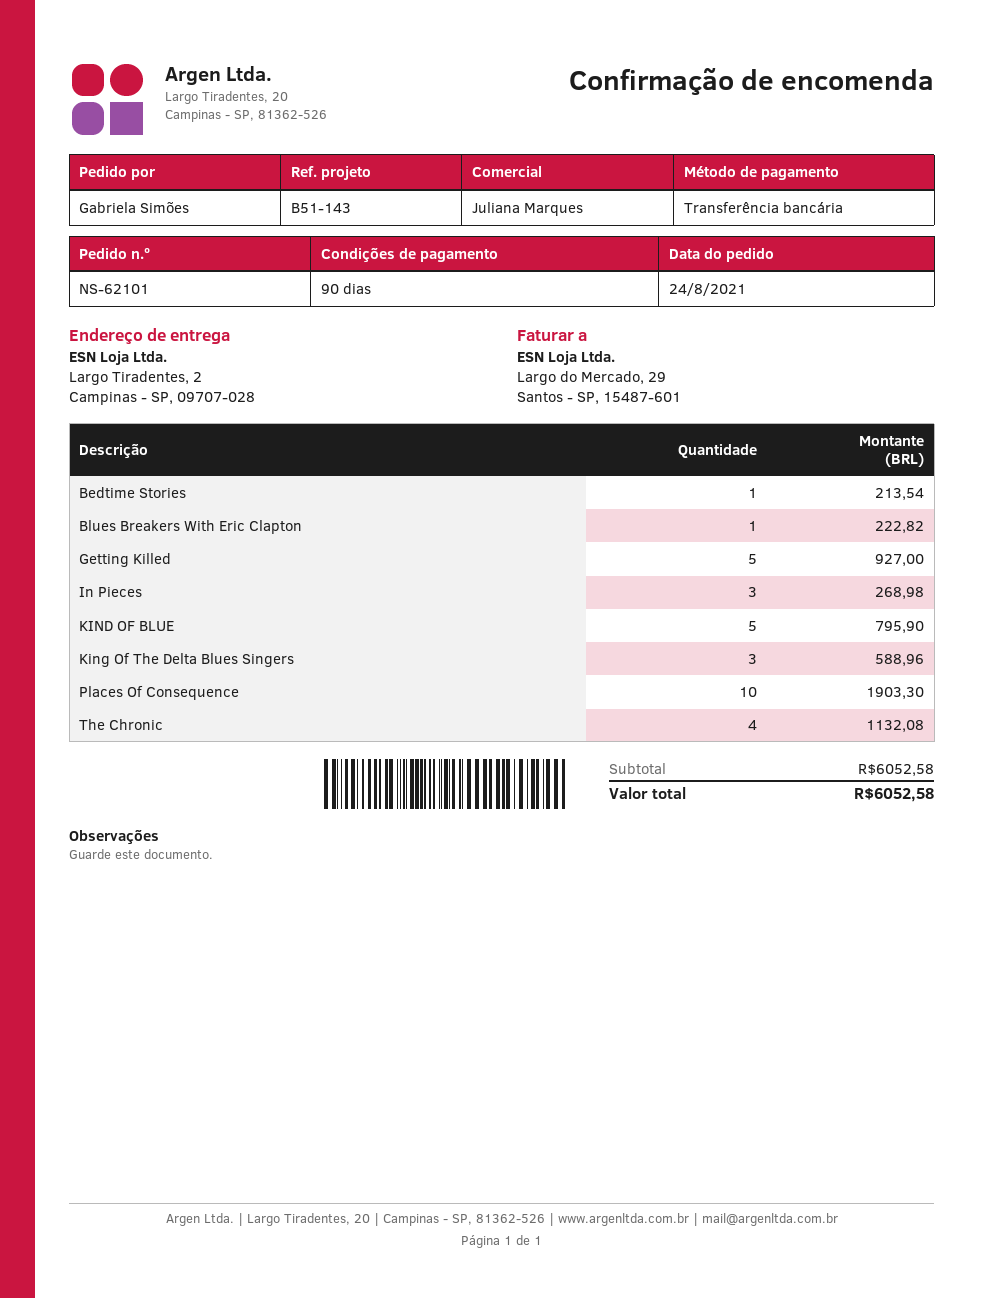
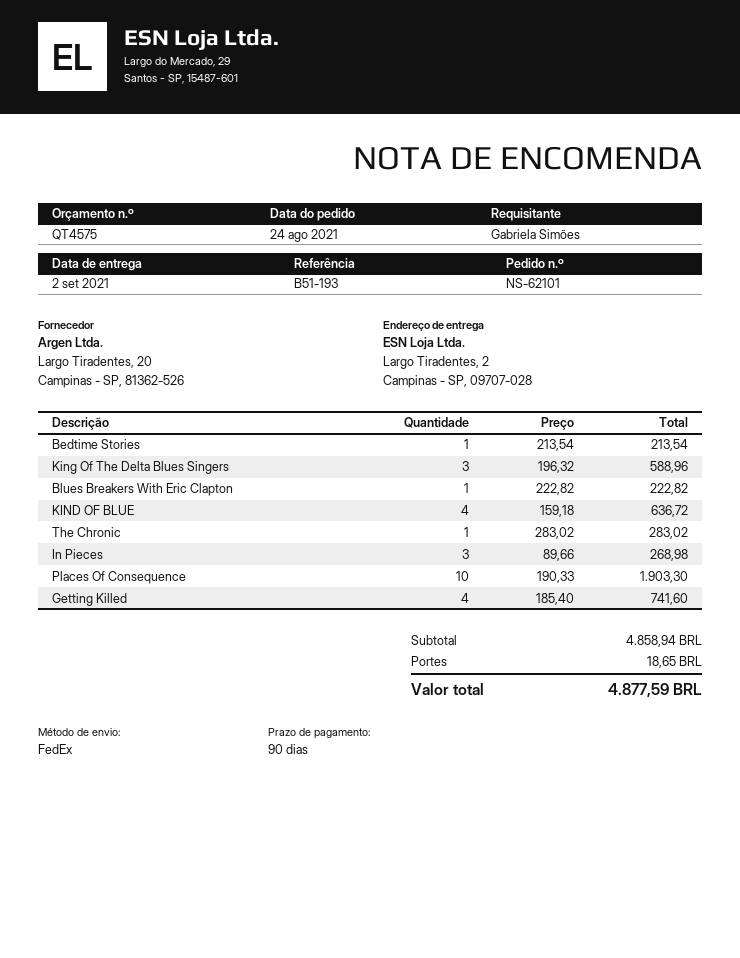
reference: B51-143 -> B51-193
Getting Killed: 5 for 927.00 -> 4 for 741.60
KIND OF BLUE: 5 for 795.90 -> 4 for 636.72
The Chronic: 4 for 1132.08 -> 1 for 283.02
subtotal: 6052.58 -> 4858.94
shipping: none -> 18.65
total: 6052.58 -> 4877.59

